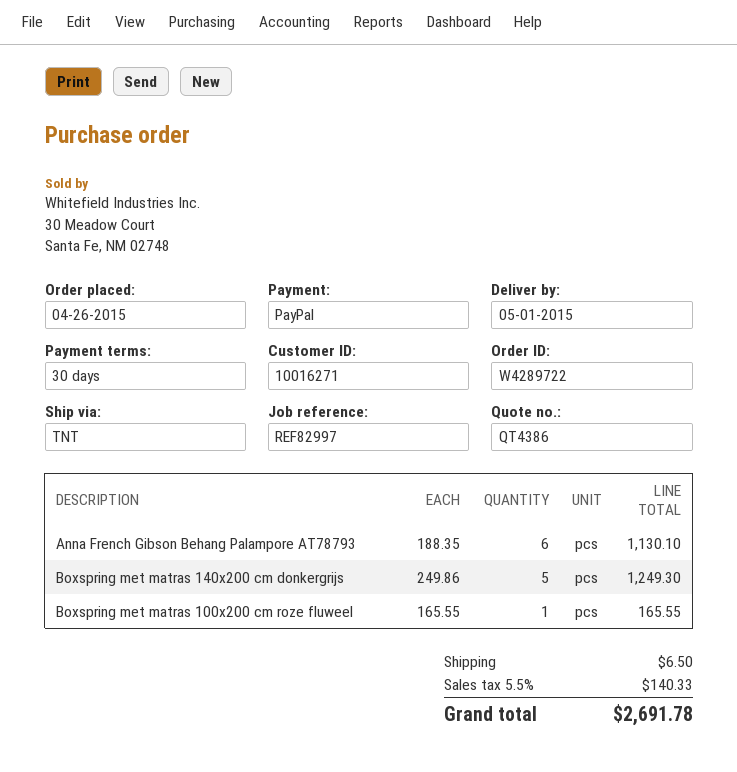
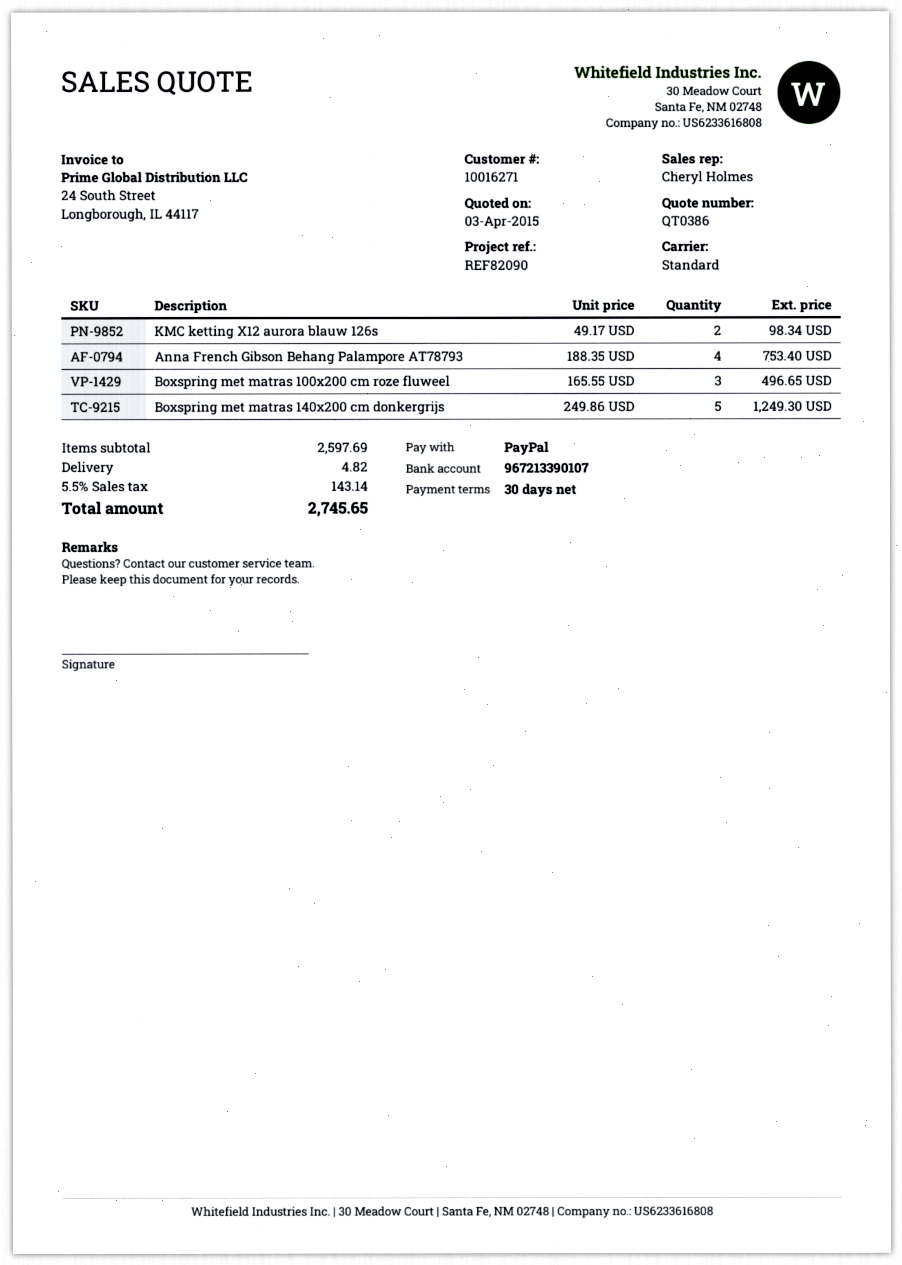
quote number: QT4386 -> QT0386
reference: REF82997 -> REF82090
shipping method: TNT -> standard
Anna French Gibson Behang Palampore AT78793: 6 x 188.35 = 1130.10 -> 4 x 188.35 = 753.40
Boxspring met matras 100x200 cm roze fluweel: 1 x 165.55 = 165.55 -> 3 x 165.55 = 496.65
KMC ketting X12 aurora blauw 126s: none -> 2 x 49.17 = 98.34
shipping: 6.50 -> 4.82
tax: 5.5% = 140.33 -> 5.5% = 143.14
total: 2691.78 -> 2745.65

